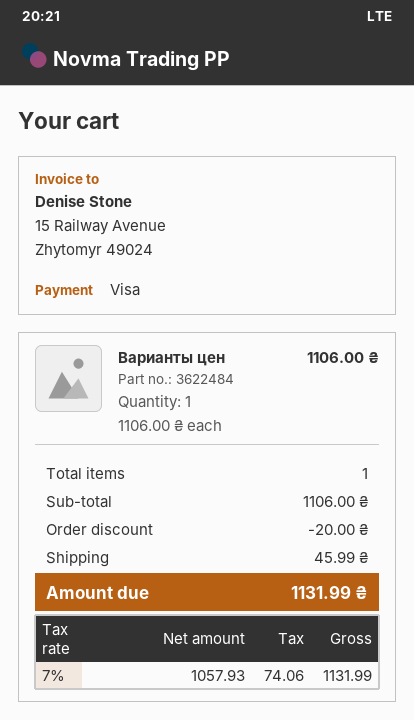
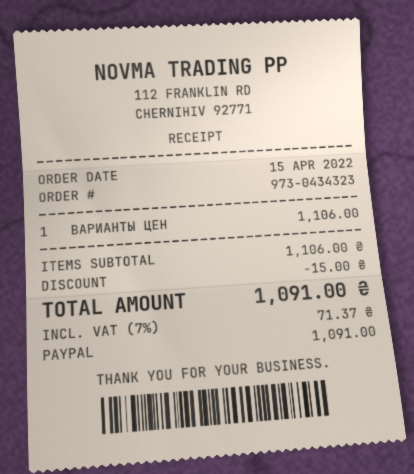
payment method: Visa -> PayPal
discount: 20.00 -> 15.00
shipping: 45.99 -> none
tax: 7% = 74.06 -> 7% = 71.37
total: 1131.99 -> 1091.00

